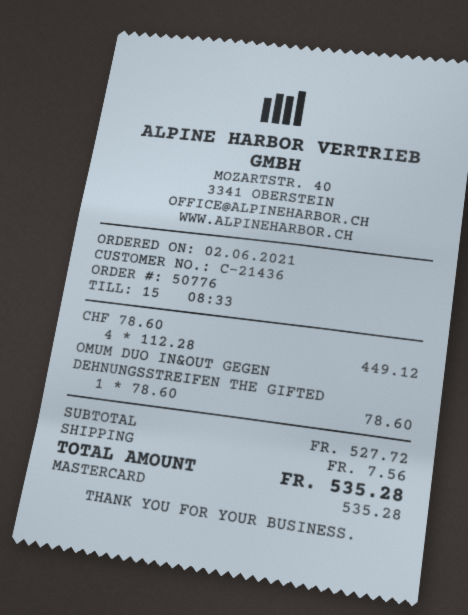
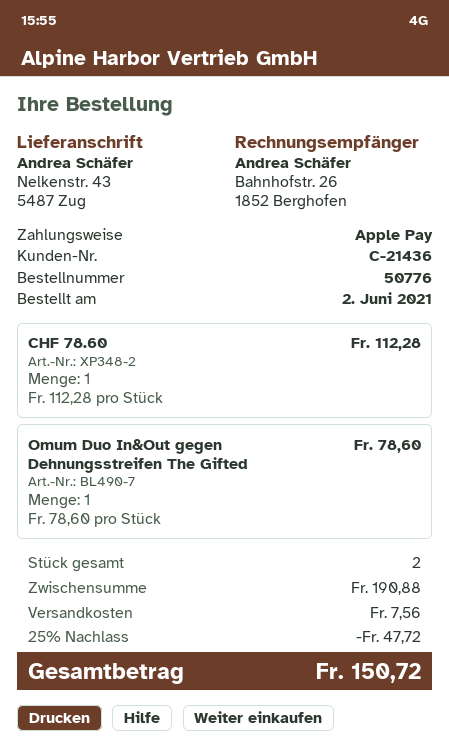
payment method: Mastercard -> Apple Pay
CHF 78.60: 4 x 112.28 = 449.12 -> 1 x 112.28 = 112.28
subtotal: 527.72 -> 190.88
discount: none -> 25% = 47.72
total: 535.28 -> 150.72

